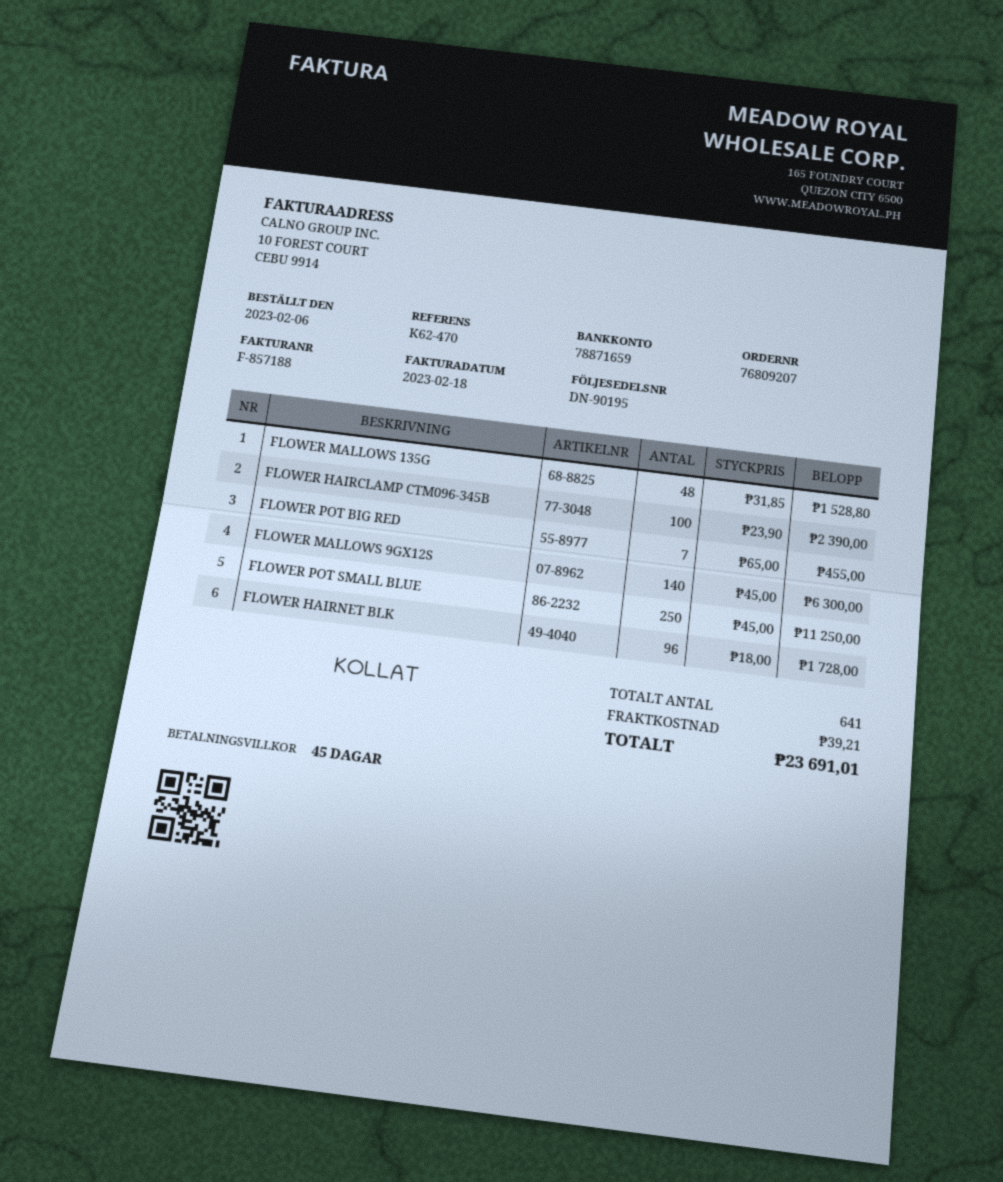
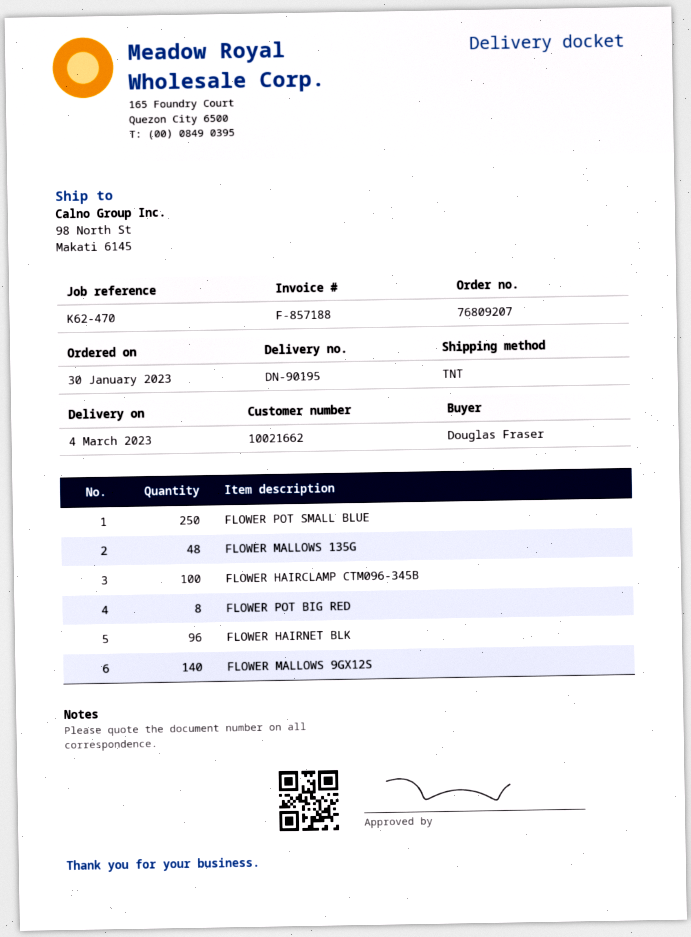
order date: 2023-02-06 -> 2023-01-30
FLOWER POT BIG RED: 7 -> 8

